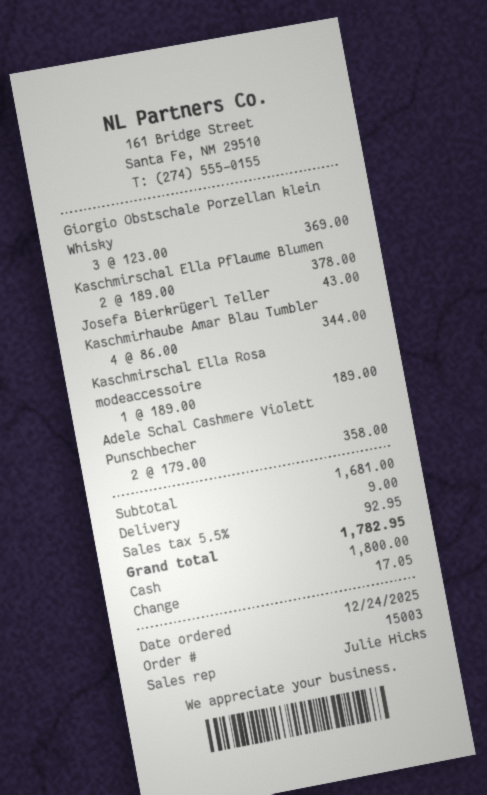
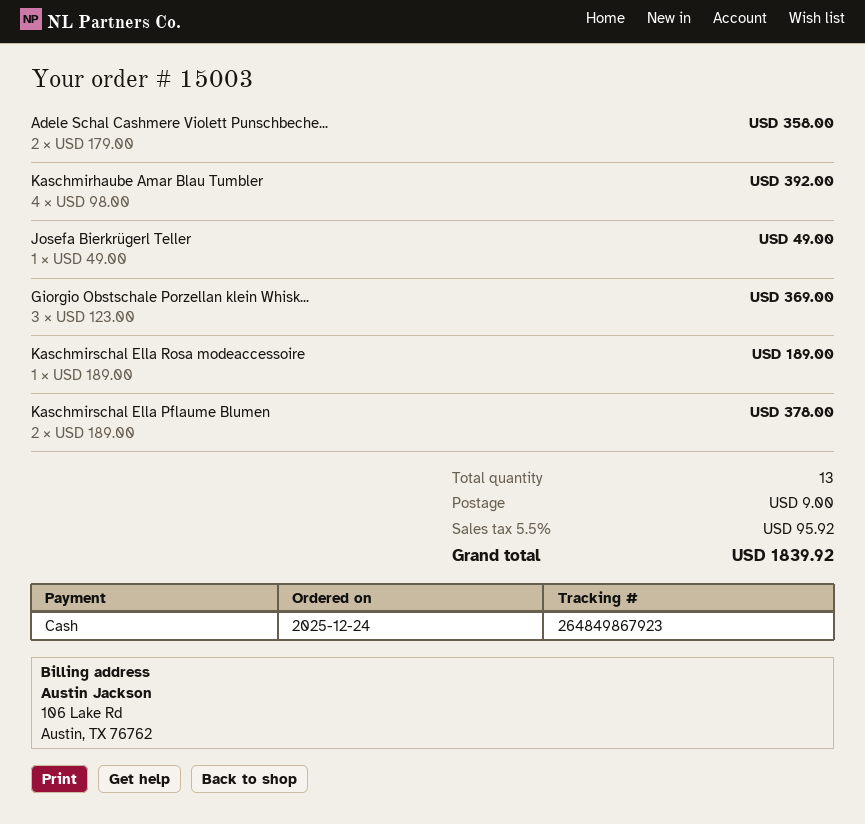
Josefa Bierkrügerl Teller: 1 x 43.00 = 43.00 -> 1 x 49.00 = 49.00
Kaschmirhaube Amar Blau Tumbler: 4 x 86.00 = 344.00 -> 4 x 98.00 = 392.00
tax: 5.5% = 92.95 -> 5.5% = 95.92
total: 1782.95 -> 1839.92

